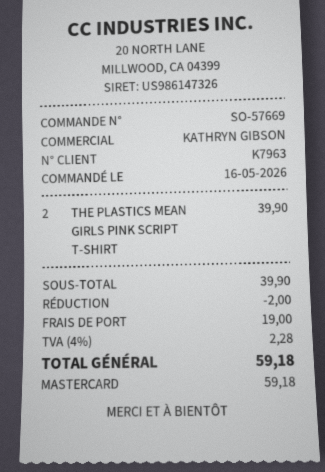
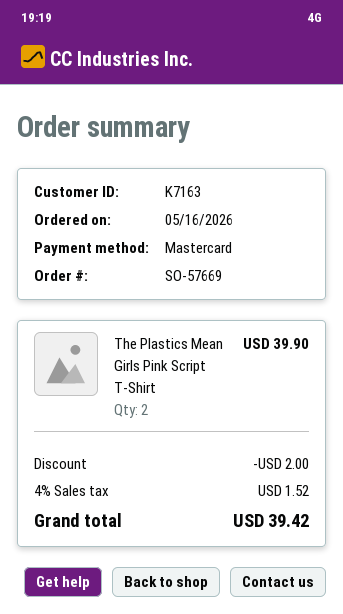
customer number: K7963 -> K7163
shipping: 19.00 -> none
tax: 4% = 2.28 -> 4% = 1.52
total: 59.18 -> 39.42

